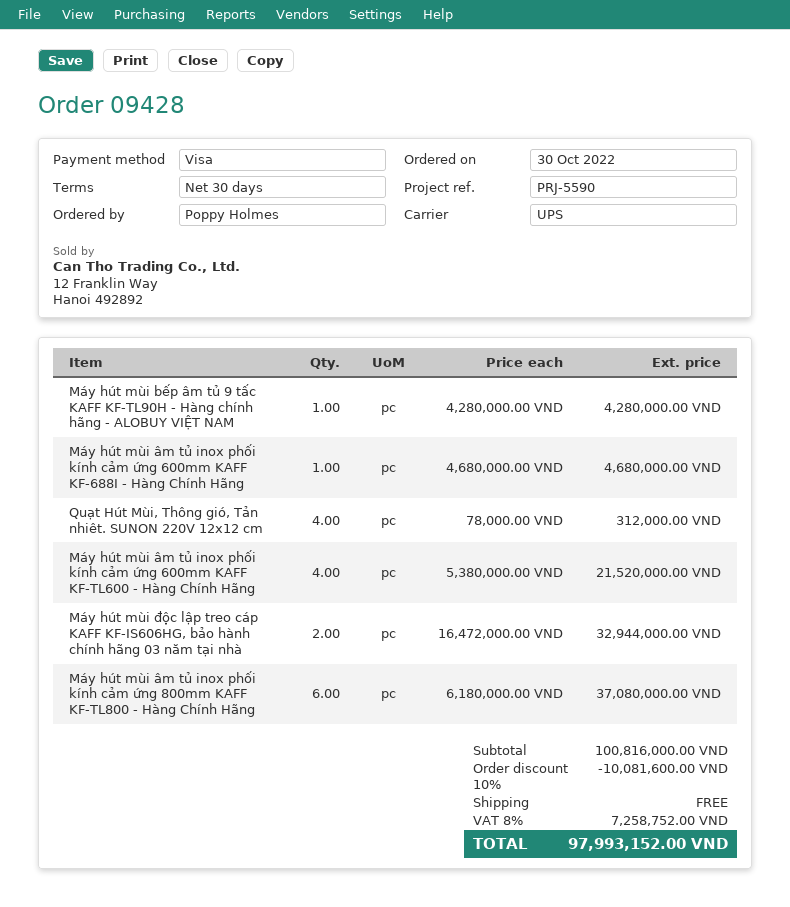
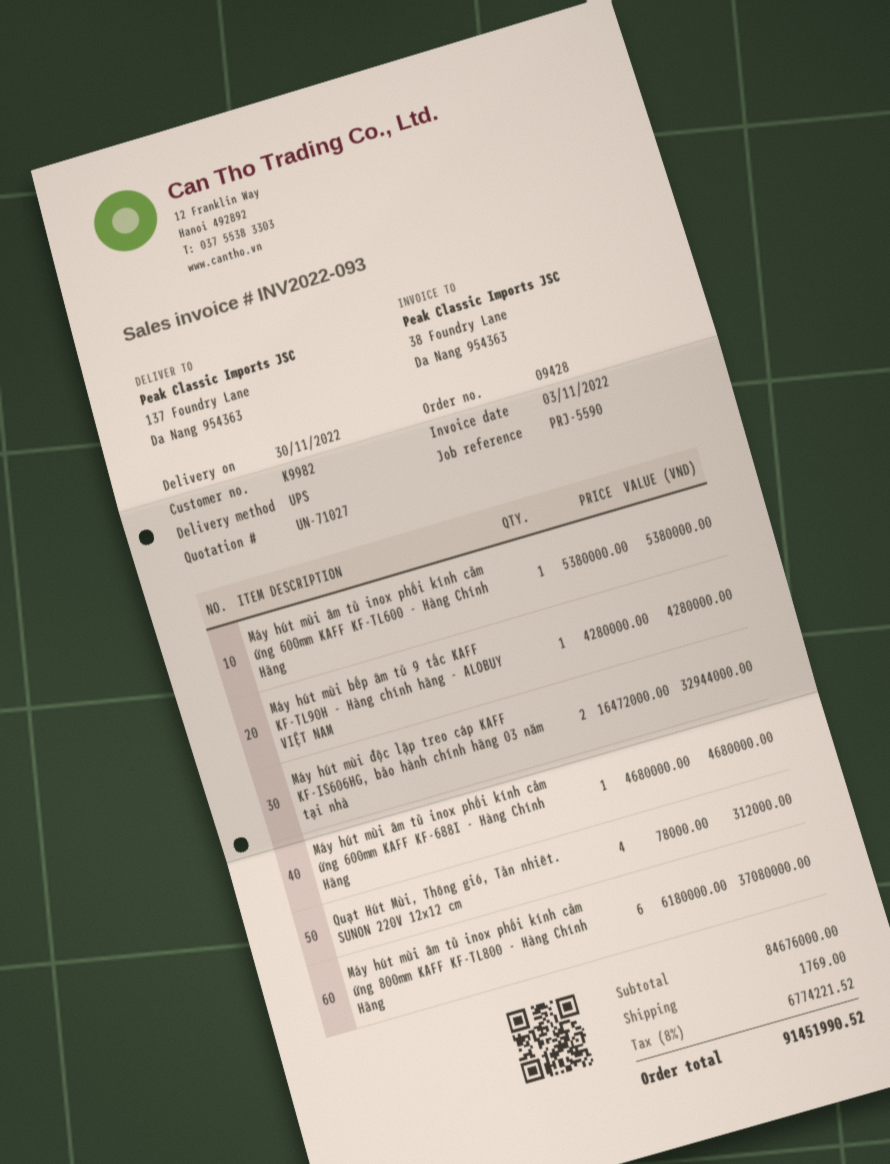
Máy hút mùi âm tủ inox phối kính cảm ứng 600mm KAFF KF-TL600 - Hàng Chính Hãng: 4 x 5380000.00 = 21520000.00 -> 1 x 5380000.00 = 5380000.00
subtotal: 100816000.00 -> 84676000.00
discount: 10% = 10081600.00 -> none
shipping: 0.00 -> 1769.00
tax: 8% = 7258752.00 -> 8% = 6774221.52
total: 97993152.00 -> 91451990.52

